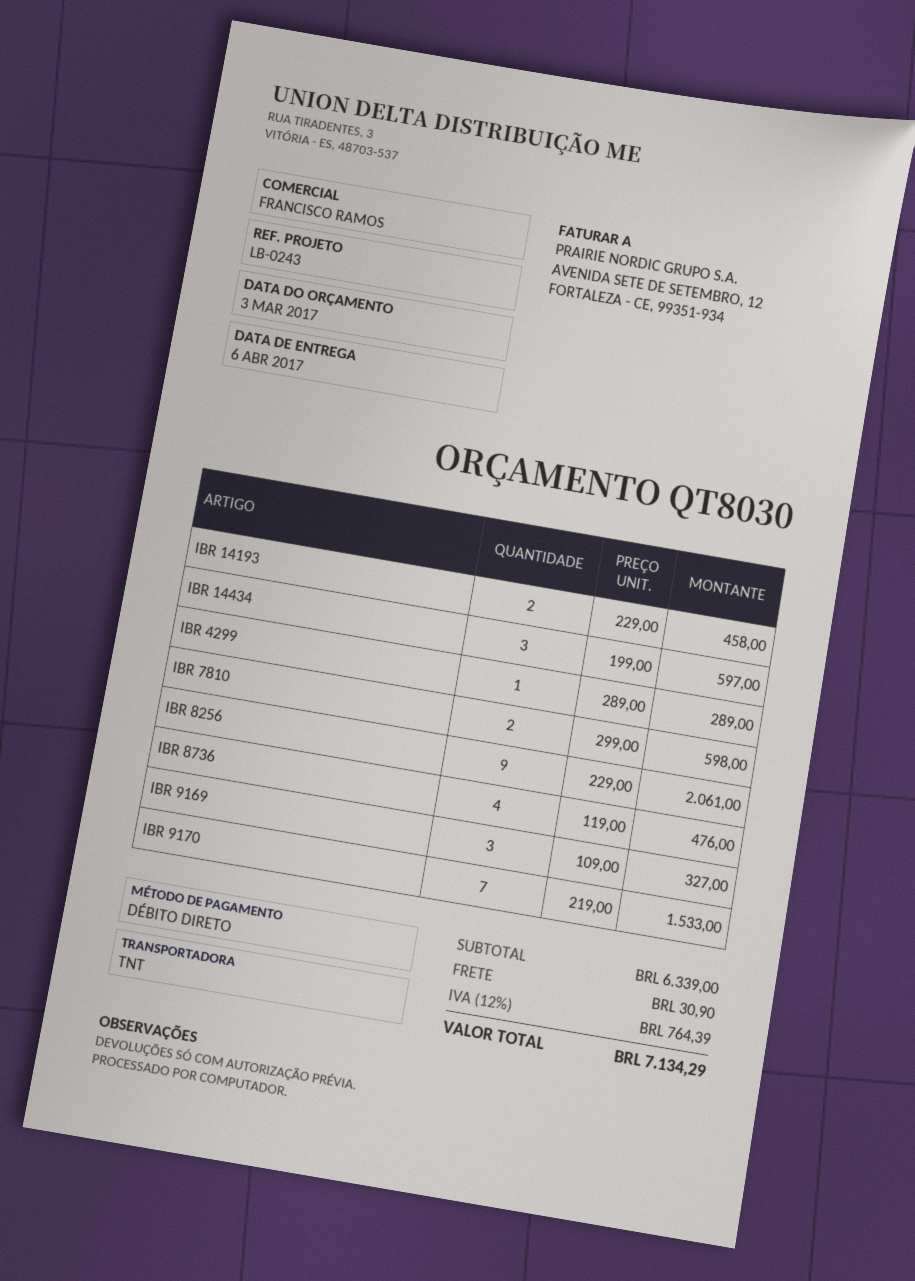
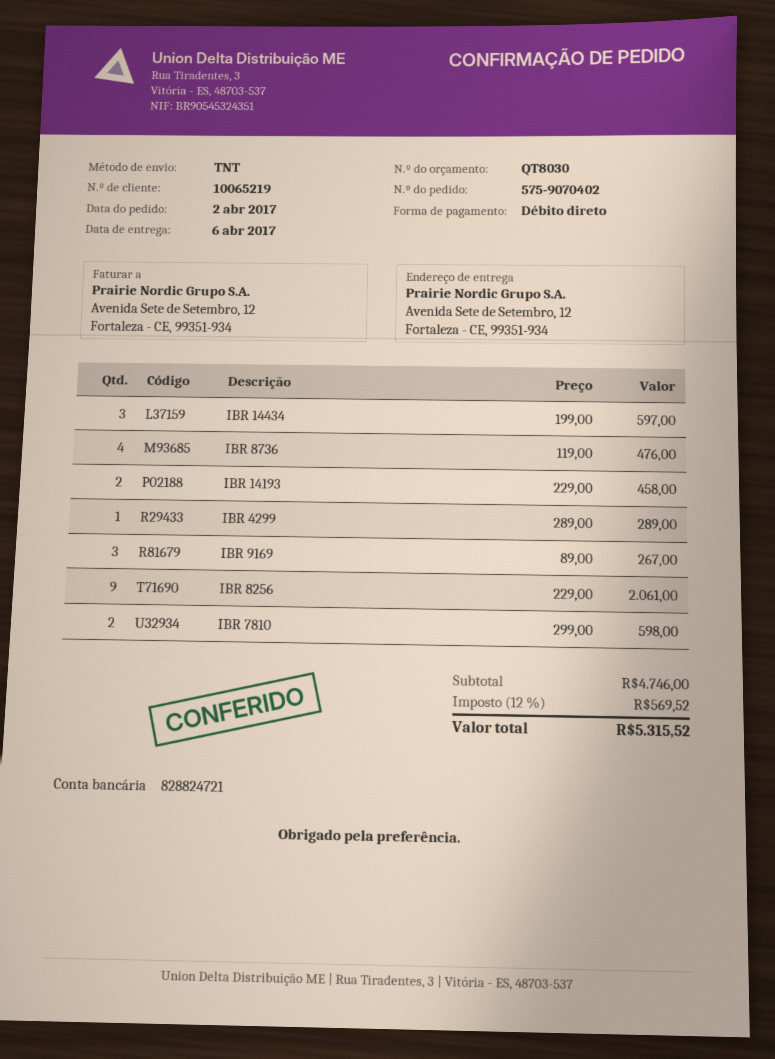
IBR 9169: 3 x 109.00 = 327.00 -> 3 x 89.00 = 267.00
IBR 9170: 7 x 219.00 = 1533.00 -> none
subtotal: 6339.00 -> 4746.00
shipping: 30.90 -> none
tax: 12% = 764.39 -> 12% = 569.52
total: 7134.29 -> 5315.52

